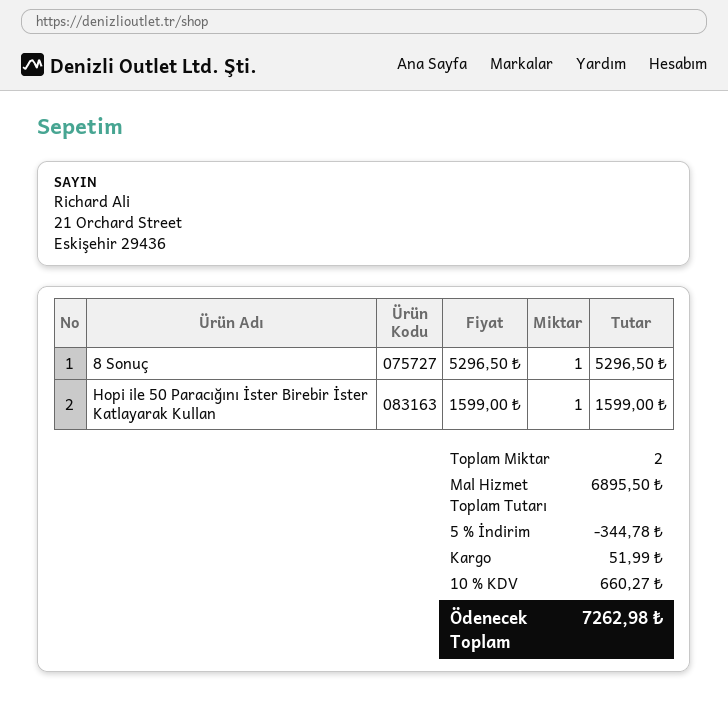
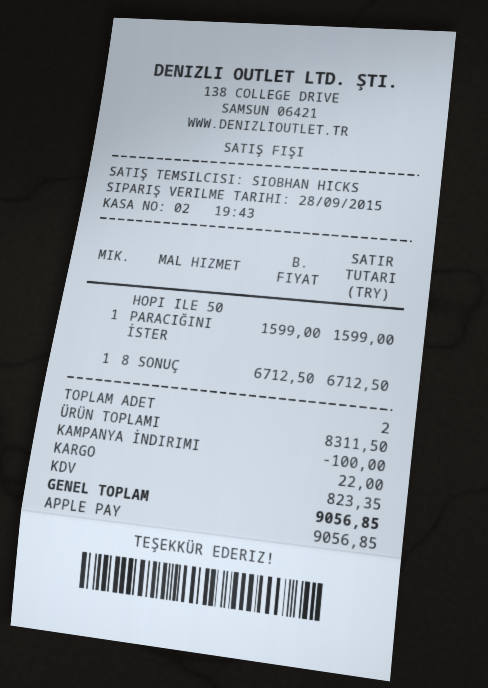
8 Sonuç: 1 x 5296.50 = 5296.50 -> 1 x 6712.50 = 6712.50
subtotal: 6895.50 -> 8311.50
discount: 344.78 -> 100.00
shipping: 51.99 -> 22.00
tax: 660.27 -> 823.35
total: 7262.98 -> 9056.85

